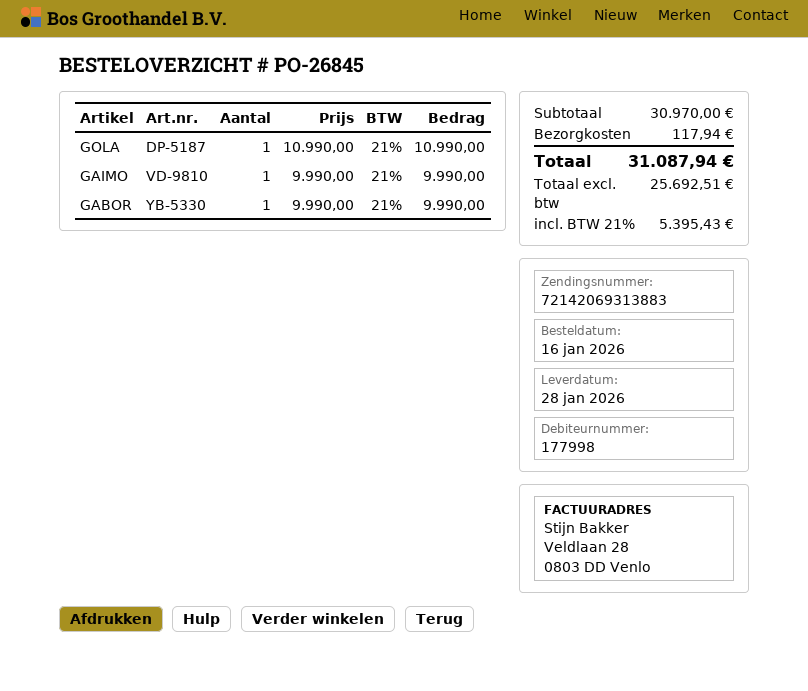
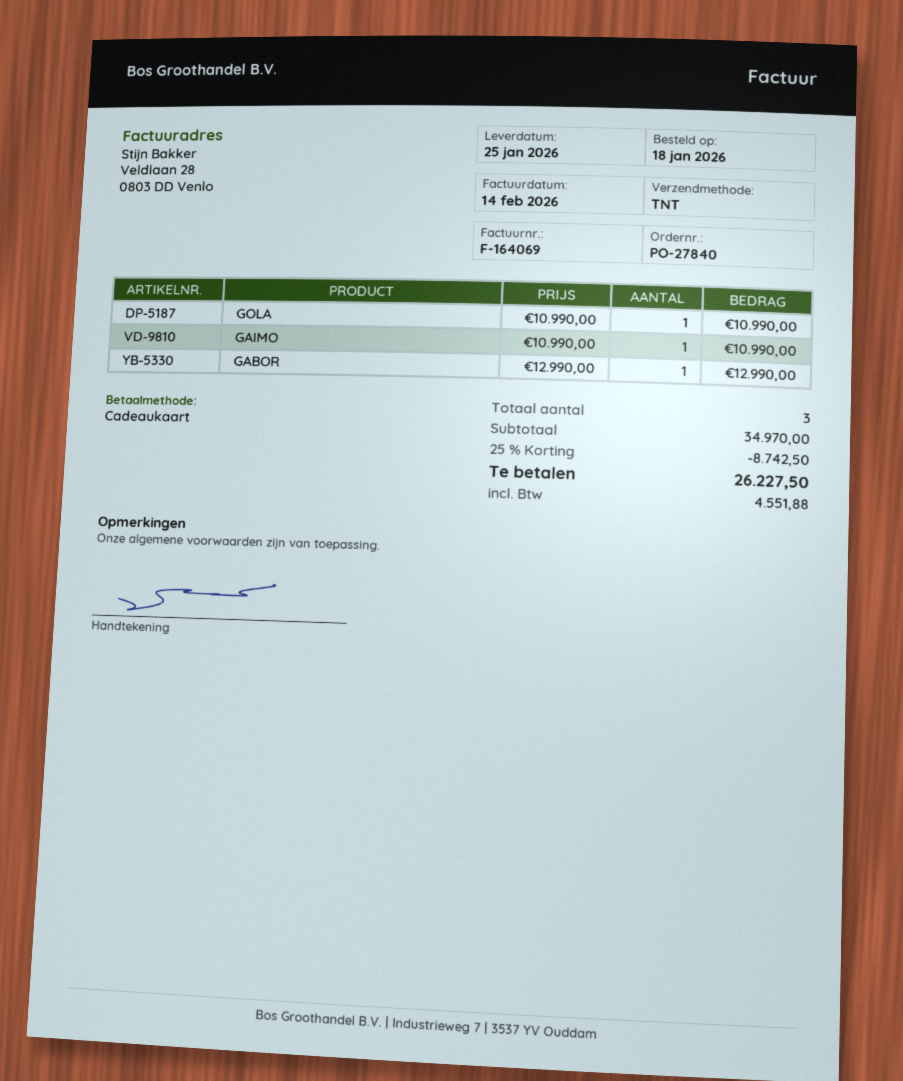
order number: PO-26845 -> PO-27840
order date: 2026-01-16 -> 2026-01-18
delivery date: 2026-01-28 -> 2026-01-25
GAIMO: 1 x 9990.00 = 9990.00 -> 1 x 10990.00 = 10990.00
GABOR: 1 x 9990.00 = 9990.00 -> 1 x 12990.00 = 12990.00
subtotal: 30970.00 -> 34970.00
discount: none -> 25% = 8742.50
shipping: 117.94 -> none
tax: 5395.43 -> 4551.88
total: 31087.94 -> 26227.50

